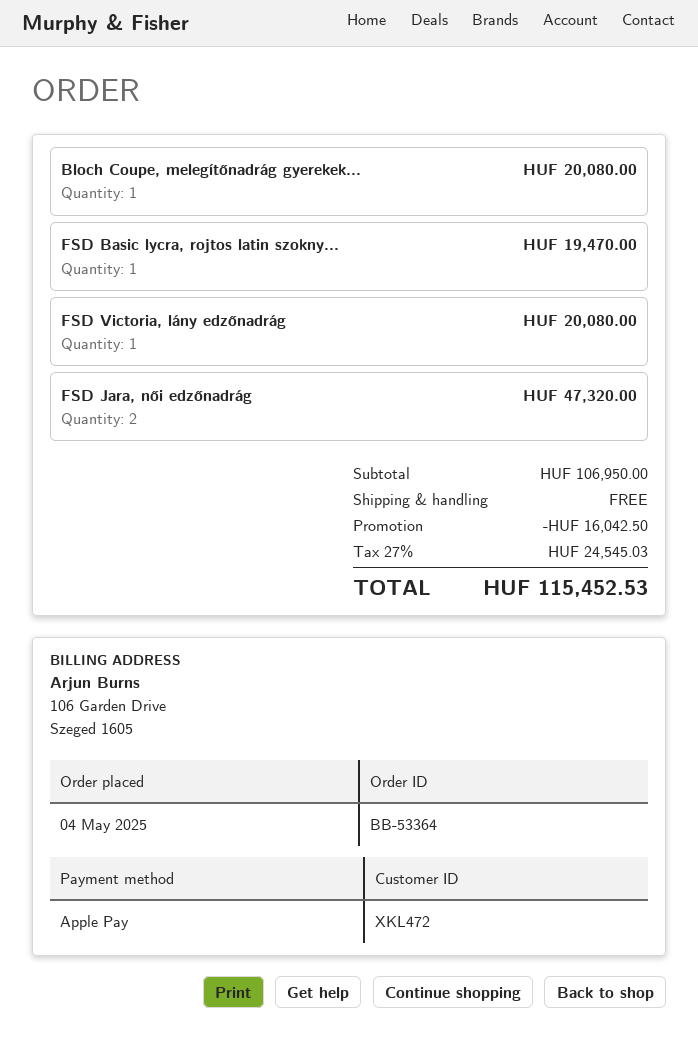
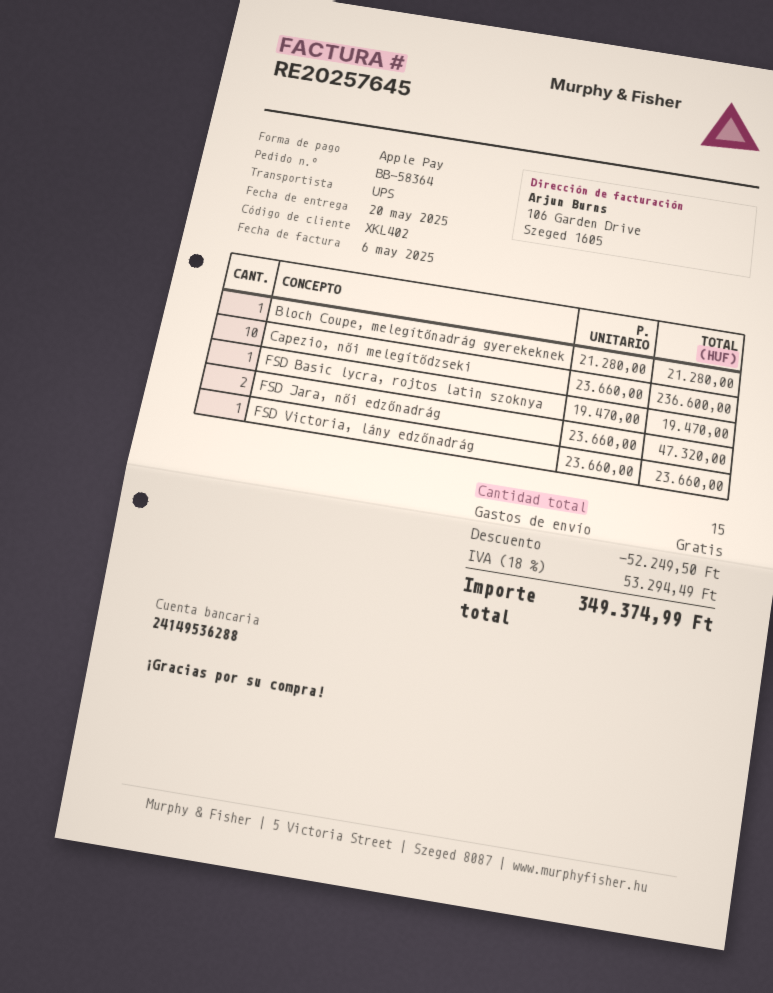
order number: BB-53364 -> BB-58364
customer number: XKL472 -> XKL402
Bloch Coupe, melegítőnadrág gyerekek...: 1 for 20080.00 -> 1 for 21280.00
FSD Victoria, lány edzőnadrág: 1 for 20080.00 -> 1 for 23660.00
Capezio, női melegítődzseki: none -> 10 for 236600.00
discount: 16042.50 -> 52249.50
tax: 27% = 24545.03 -> 18% = 53294.49
total: 115452.53 -> 349374.99

